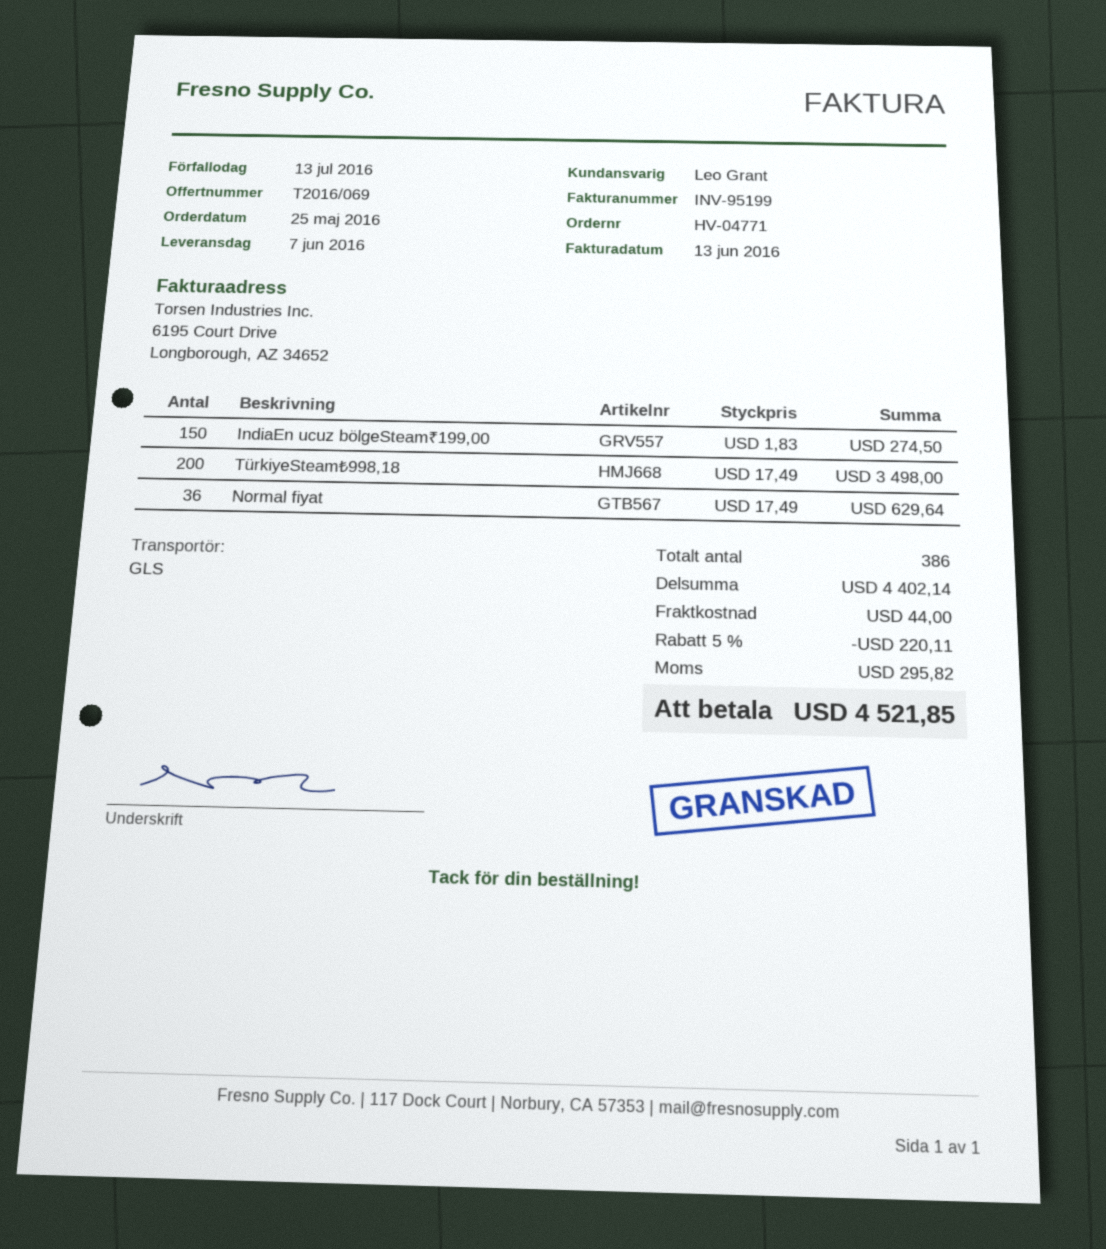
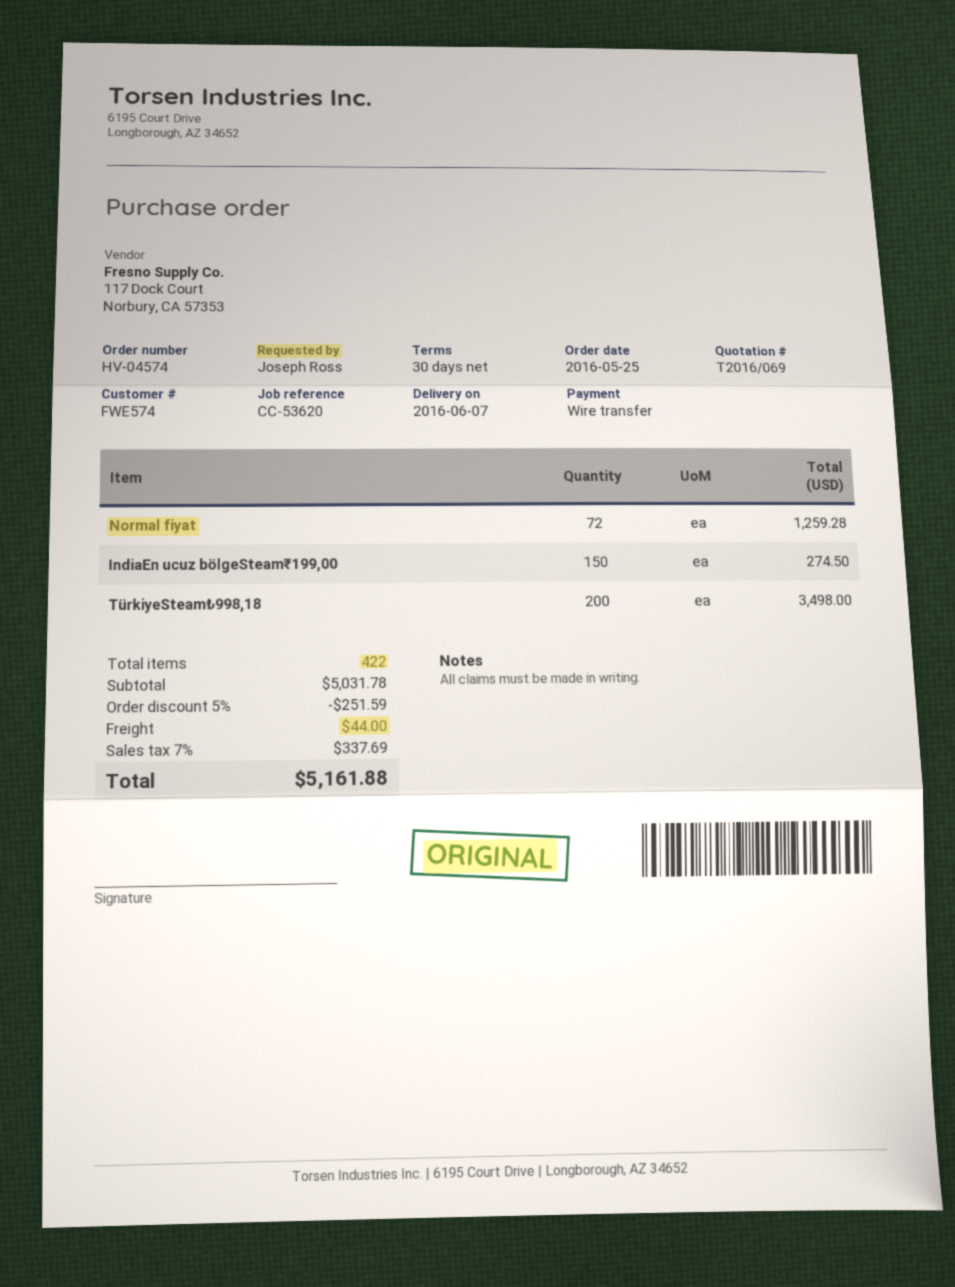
order number: HV-04771 -> HV-04574
Normal fiyat: 36 for 629.64 -> 72 for 1259.28
total quantity: 386 -> 422
subtotal: 4402.14 -> 5031.78
discount: 5% = 220.11 -> 5% = 251.59
tax: 295.82 -> 337.69
total: 4521.85 -> 5161.88

